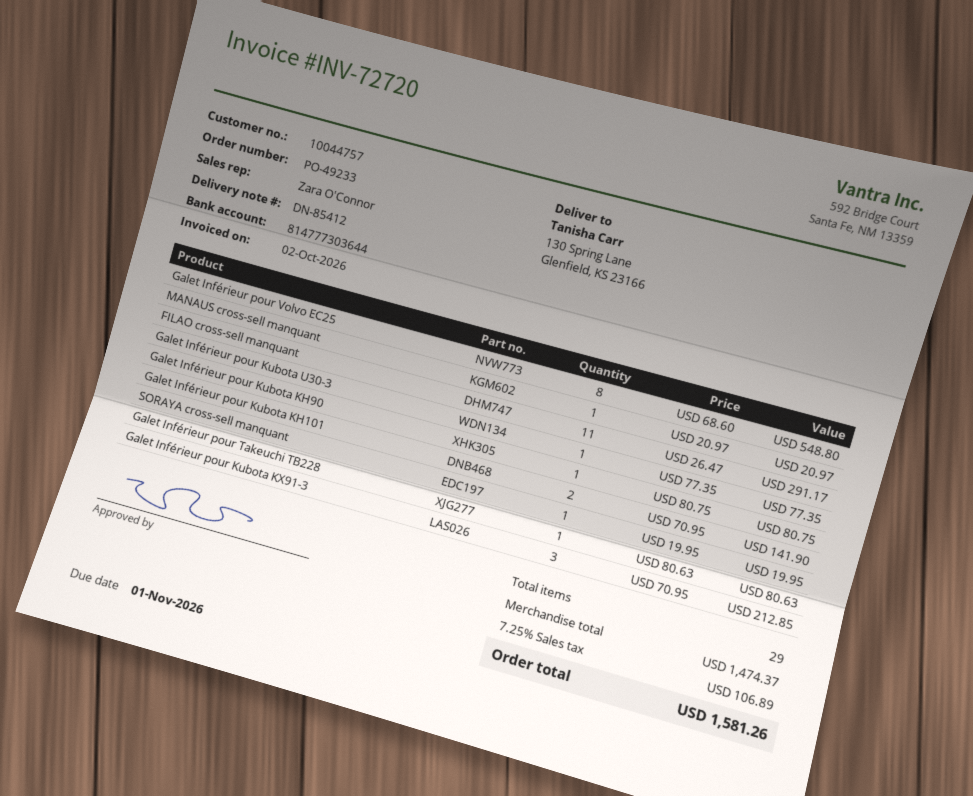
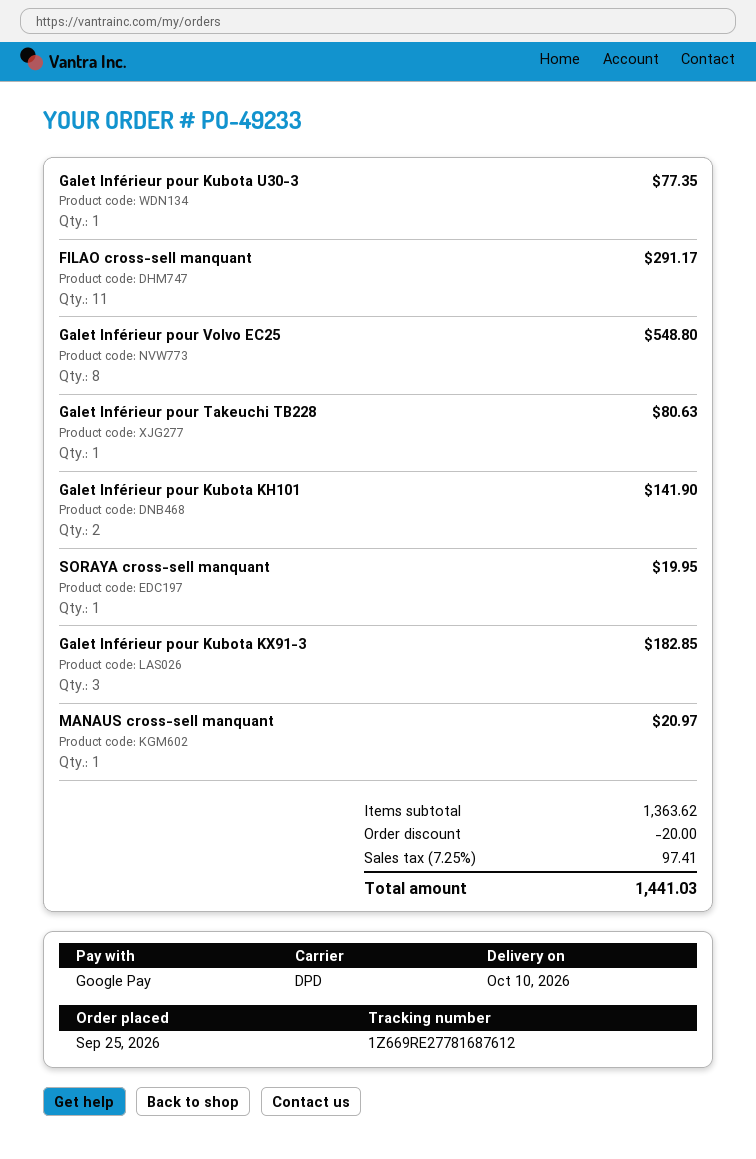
Galet Inférieur pour Kubota KH90: 1 for 80.75 -> none
Galet Inférieur pour Kubota KX91-3: 3 for 212.85 -> 3 for 182.85
subtotal: 1474.37 -> 1363.62
discount: none -> 20.00
tax: 7.25% = 106.89 -> 7.25% = 97.41
total: 1581.26 -> 1441.03

